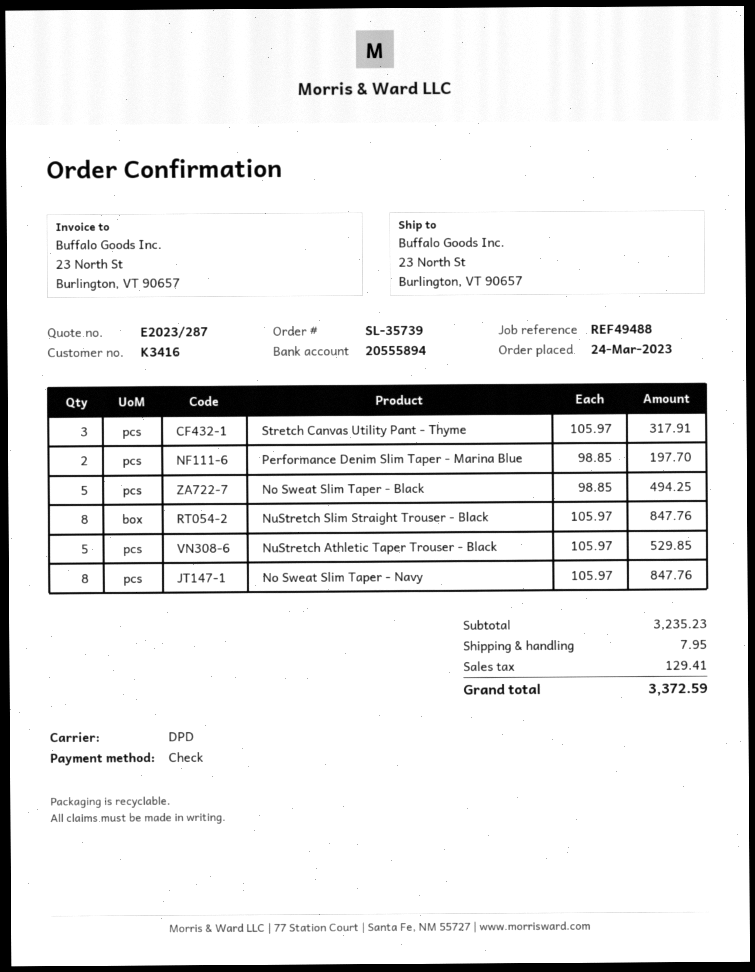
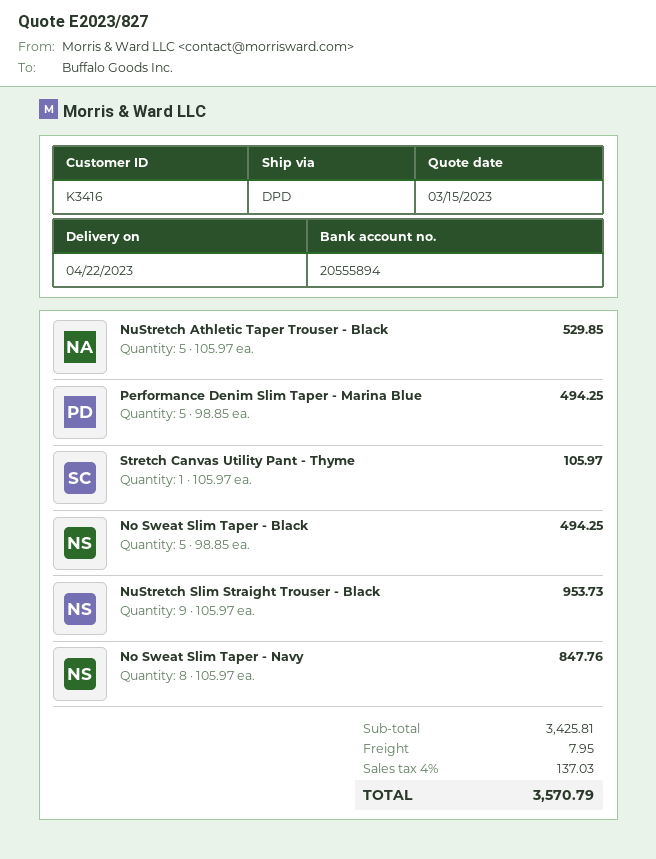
quote number: E2023/287 -> E2023/827
Stretch Canvas Utility Pant - Thyme: 3 x 105.97 = 317.91 -> 1 x 105.97 = 105.97
Performance Denim Slim Taper - Marina Blue: 2 x 98.85 = 197.70 -> 5 x 98.85 = 494.25
NuStretch Slim Straight Trouser - Black: 8 x 105.97 = 847.76 -> 9 x 105.97 = 953.73
subtotal: 3235.23 -> 3425.81
tax: 129.41 -> 137.03
total: 3372.59 -> 3570.79

